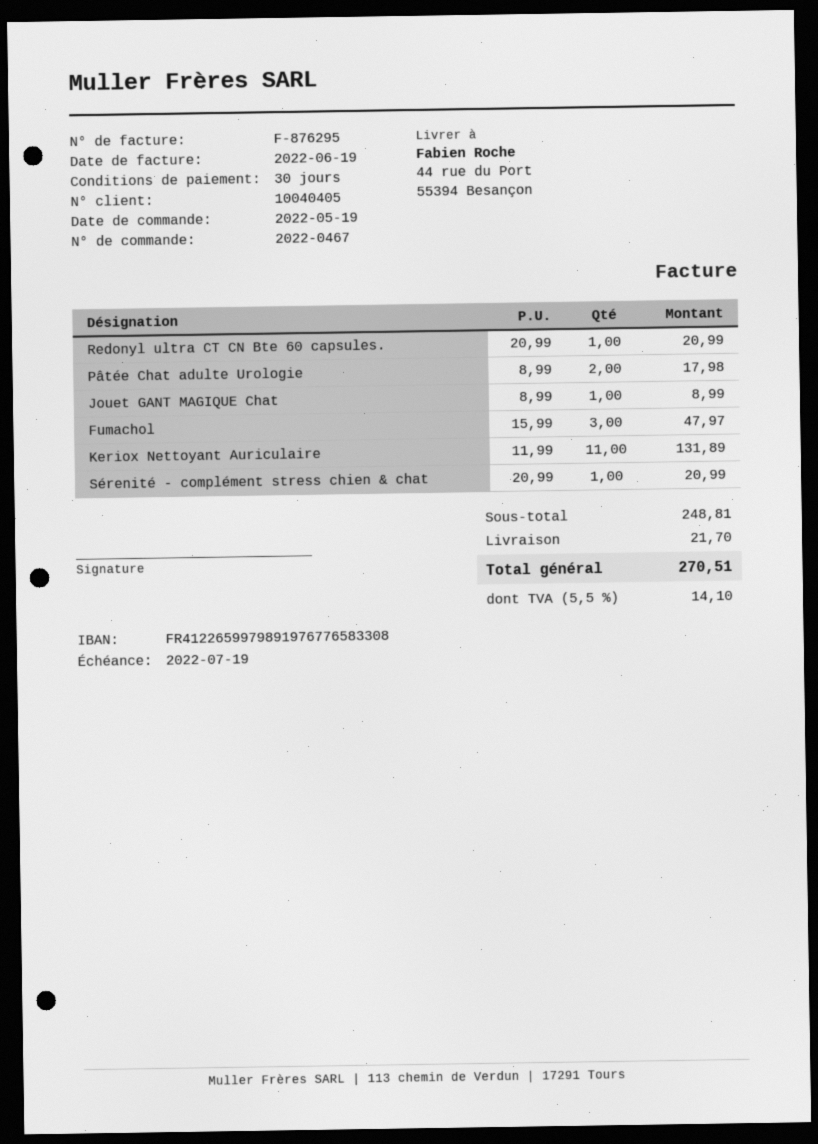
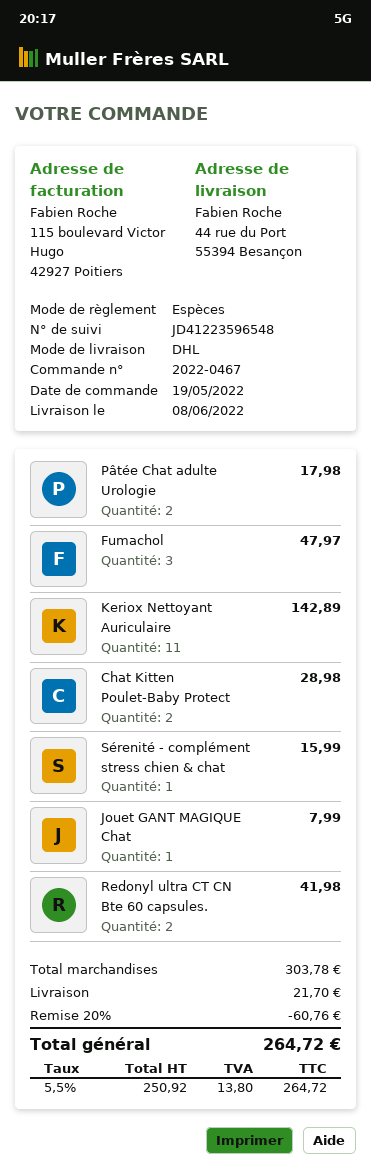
Redonyl ultra CT CN Bte 60 capsules.: 1 for 20.99 -> 2 for 41.98
Jouet GANT MAGIQUE Chat: 1 for 8.99 -> 1 for 7.99
Keriox Nettoyant Auriculaire: 11 for 131.89 -> 11 for 142.89
Sérenité - complément stress chien & chat: 1 for 20.99 -> 1 for 15.99
Chat Kitten Poulet-Baby Protect: none -> 2 for 28.98
subtotal: 248.81 -> 303.78
discount: none -> 20% = 60.76
tax: 5.5% = 14.10 -> 5.5% = 13.80
total: 270.51 -> 264.72

